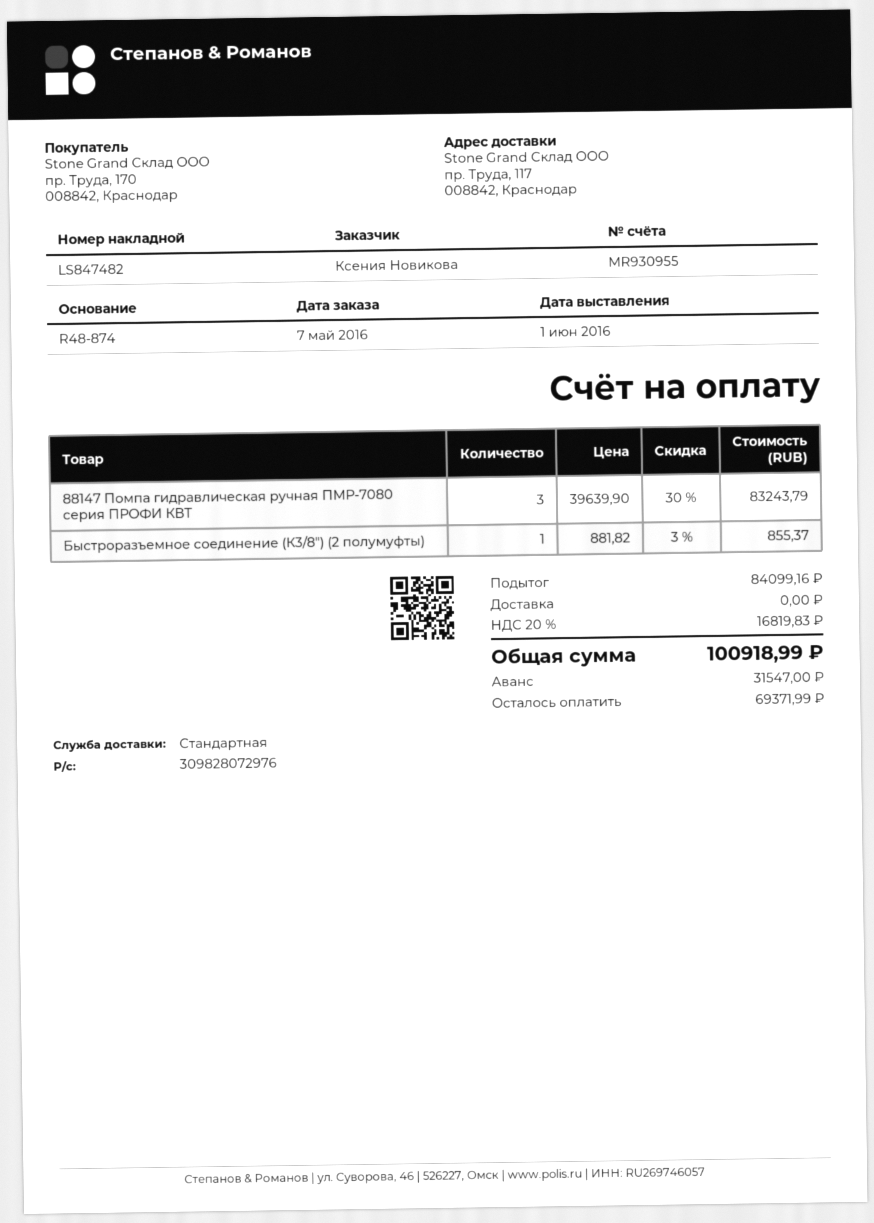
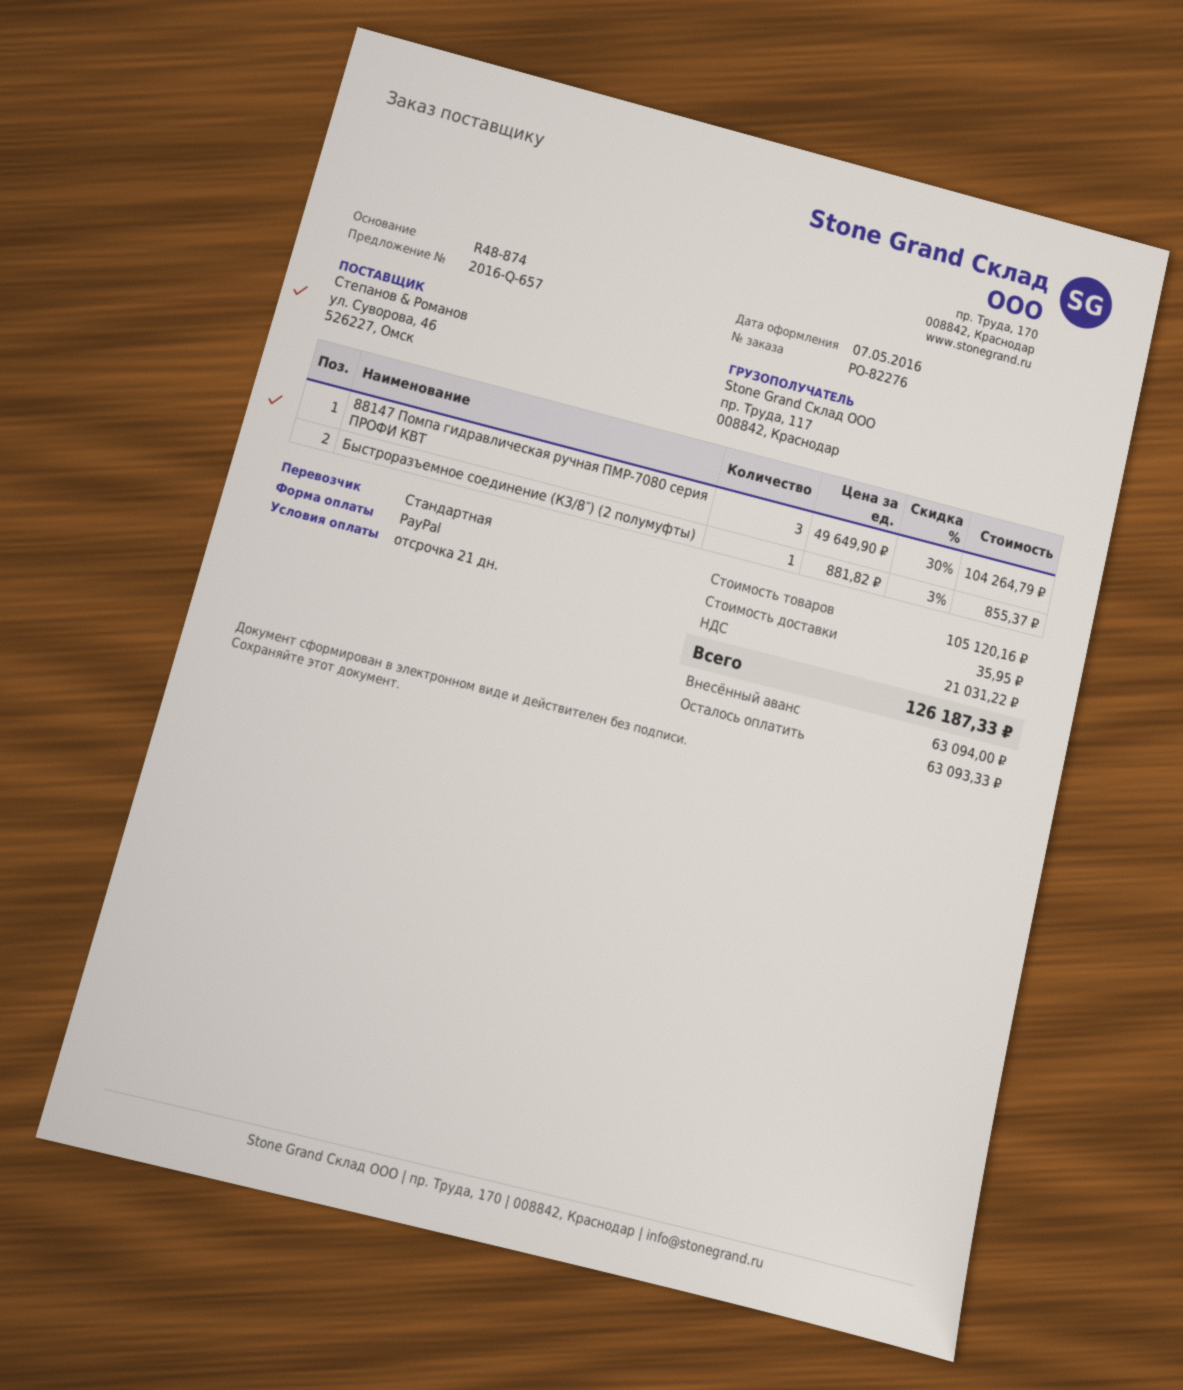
88147 Помпа гидравлическая ручная ПМР-7080 серия ПРОФИ КВТ: 3 x 39639.90 - 30% = 83243.79 -> 3 x 49649.90 - 30% = 104264.79
subtotal: 84099.16 -> 105120.16
shipping: 0.00 -> 35.95
tax: 16819.83 -> 21031.22
total: 100918.99 -> 126187.33
deposit: 31547.00 -> 63094.00
balance: 69371.99 -> 63093.33

